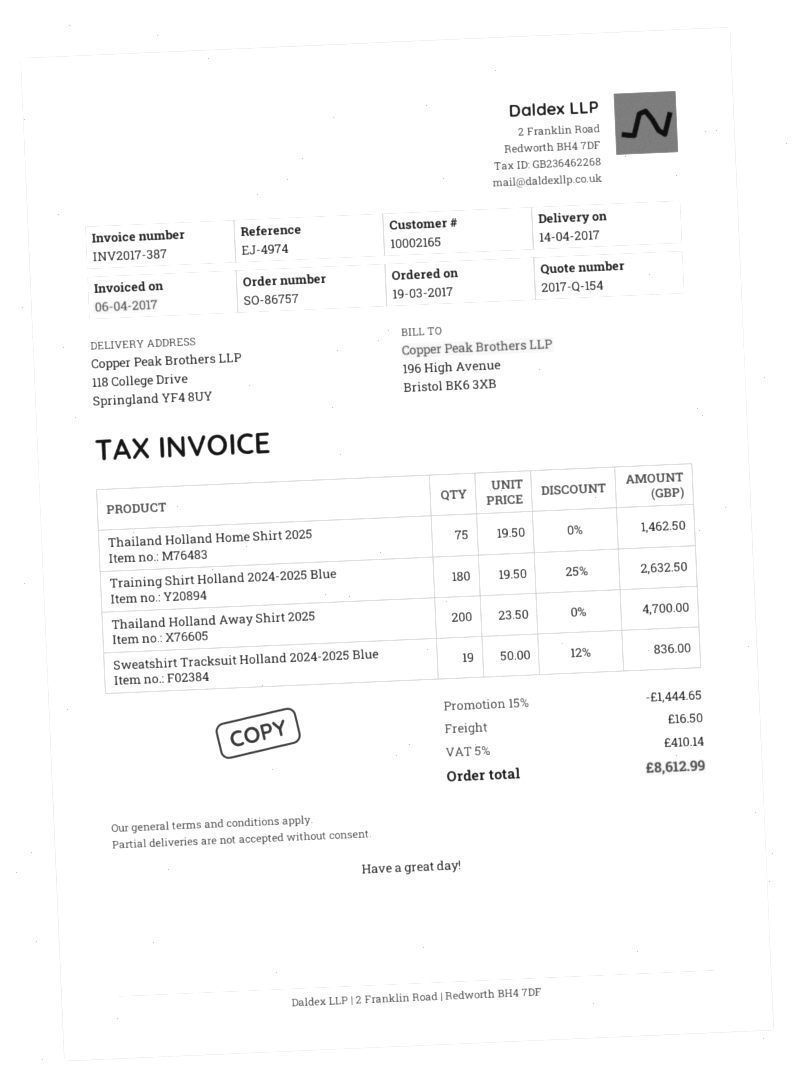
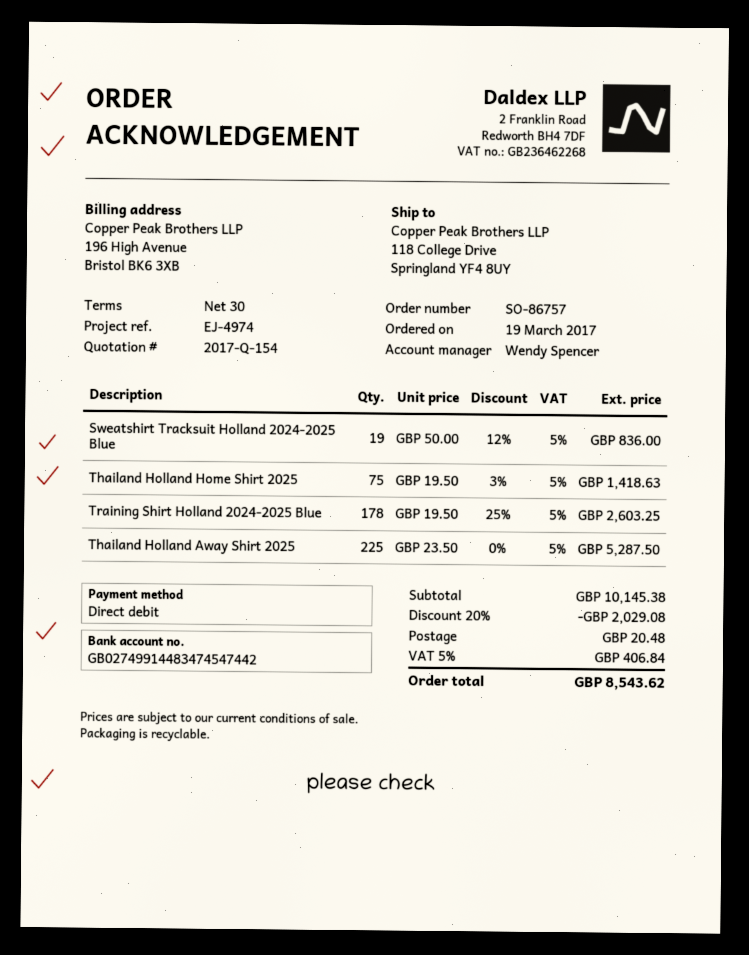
Thailand Holland Home Shirt 2025: 75 x 19.50 = 1462.50 -> 75 x 19.50 - 3% = 1418.63
Training Shirt Holland 2024-2025 Blue: 180 x 19.50 - 25% = 2632.50 -> 178 x 19.50 - 25% = 2603.25
Thailand Holland Away Shirt 2025: 200 x 23.50 = 4700.00 -> 225 x 23.50 = 5287.50
discount: 15% = 1444.65 -> 20% = 2029.08
shipping: 16.50 -> 20.48
tax: 5% = 410.14 -> 5% = 406.84
total: 8612.99 -> 8543.62

